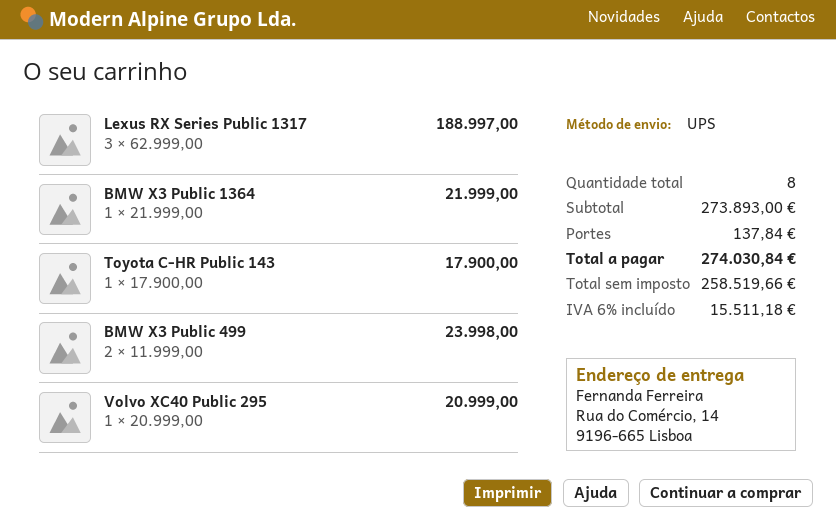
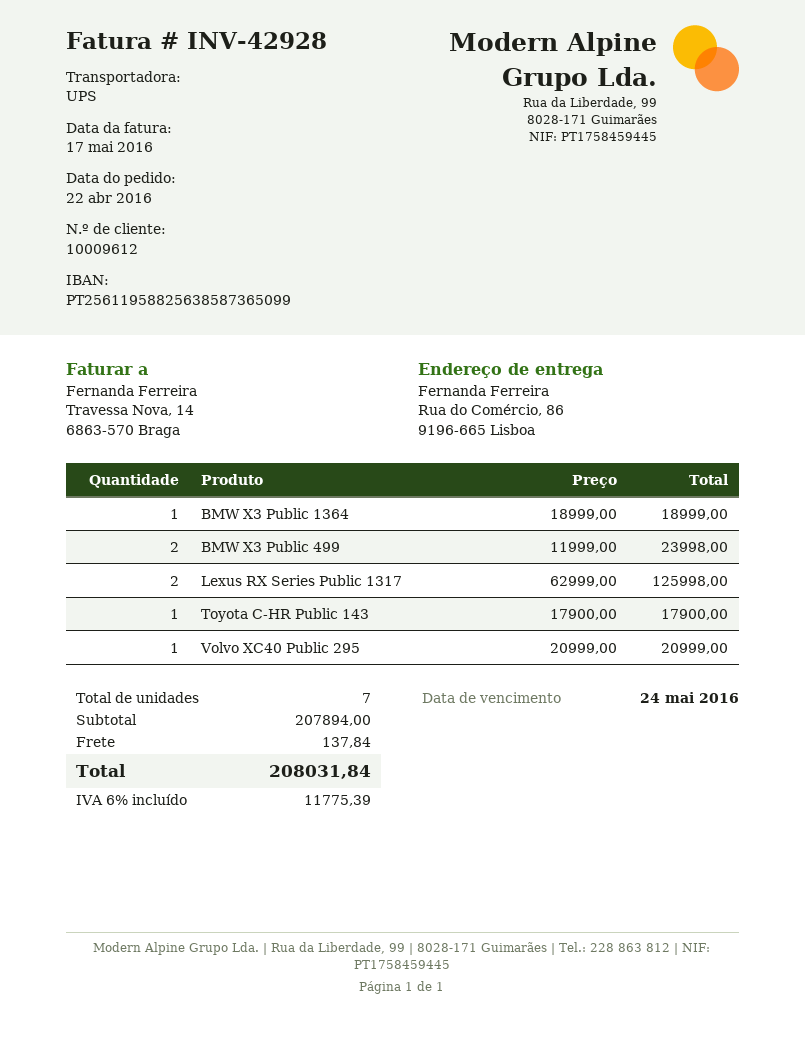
ship to: Rua do Comércio, 14, 9196-665 Lisboa -> Rua do Comércio, 86, 9196-665 Lisboa
Lexus RX Series Public 1317: 3 x 62999.00 = 188997.00 -> 2 x 62999.00 = 125998.00
BMW X3 Public 1364: 1 x 21999.00 = 21999.00 -> 1 x 18999.00 = 18999.00
total quantity: 8 -> 7
subtotal: 273893.00 -> 207894.00
tax: 6% = 15511.18 -> 6% = 11775.39
total: 274030.84 -> 208031.84

